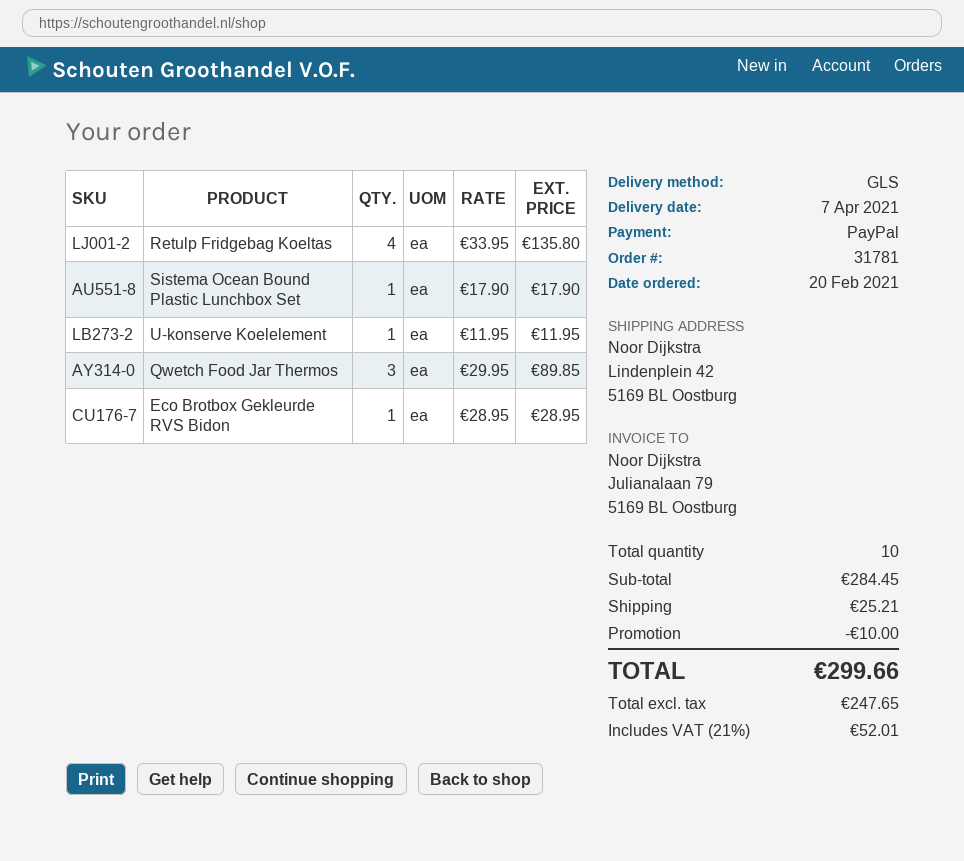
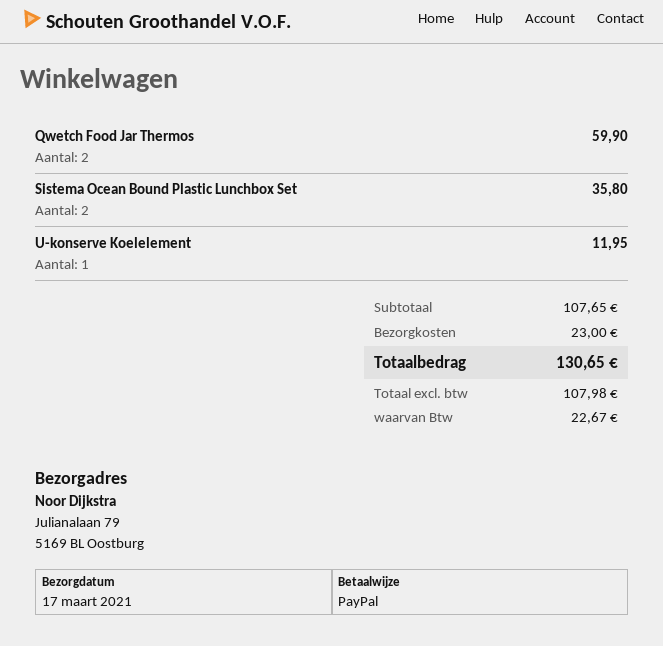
delivery date: 2021-04-07 -> 2021-03-17
ship to: Lindenplein 42, 5169 BL Oostburg -> Julianalaan 79, 5169 BL Oostburg
Retulp Fridgebag Koeltas: 4 for 135.80 -> none
Sistema Ocean Bound Plastic Lunchbox Set: 1 for 17.90 -> 2 for 35.80
Qwetch Food Jar Thermos: 3 for 89.85 -> 2 for 59.90
Eco Brotbox Gekleurde RVS Bidon: 1 for 28.95 -> none
subtotal: 284.45 -> 107.65
discount: 10.00 -> none
shipping: 25.21 -> 23.00
net: 247.65 -> 107.98
tax: 52.01 -> 22.67
total: 299.66 -> 130.65

